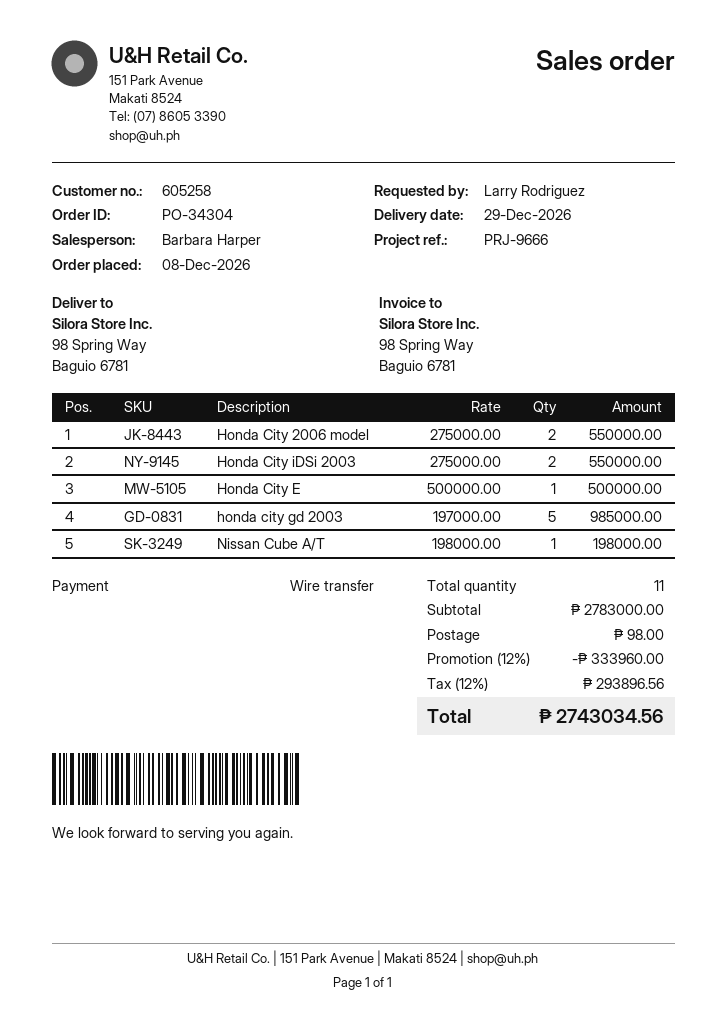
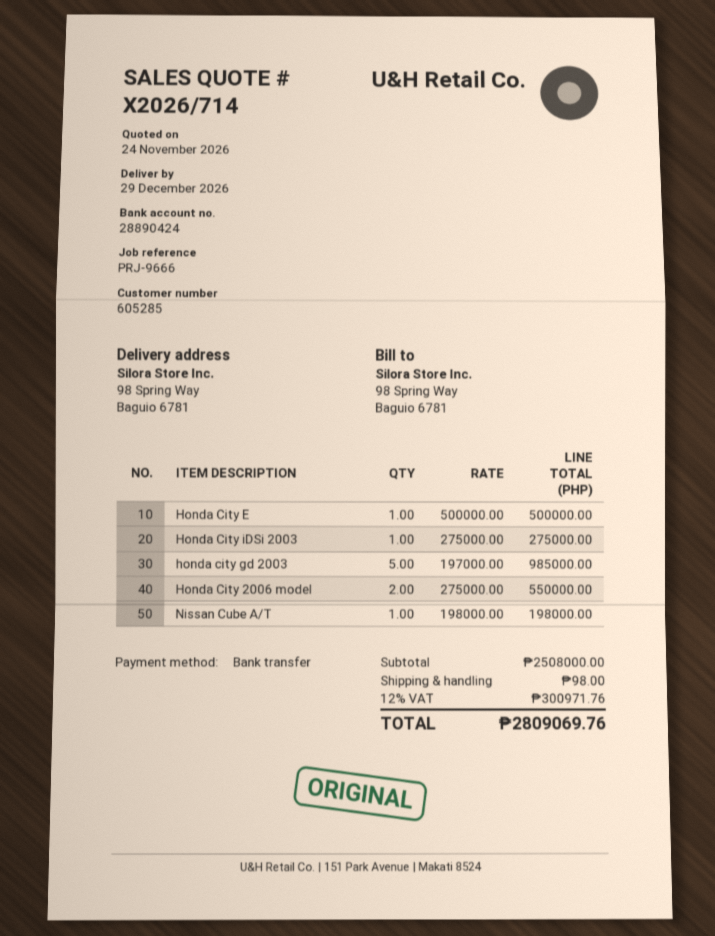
customer number: 605258 -> 605285
Honda City iDSi 2003: 2 x 275000.00 = 550000.00 -> 1 x 275000.00 = 275000.00
subtotal: 2783000.00 -> 2508000.00
discount: 12% = 333960.00 -> none
tax: 12% = 293896.56 -> 12% = 300971.76
total: 2743034.56 -> 2809069.76

